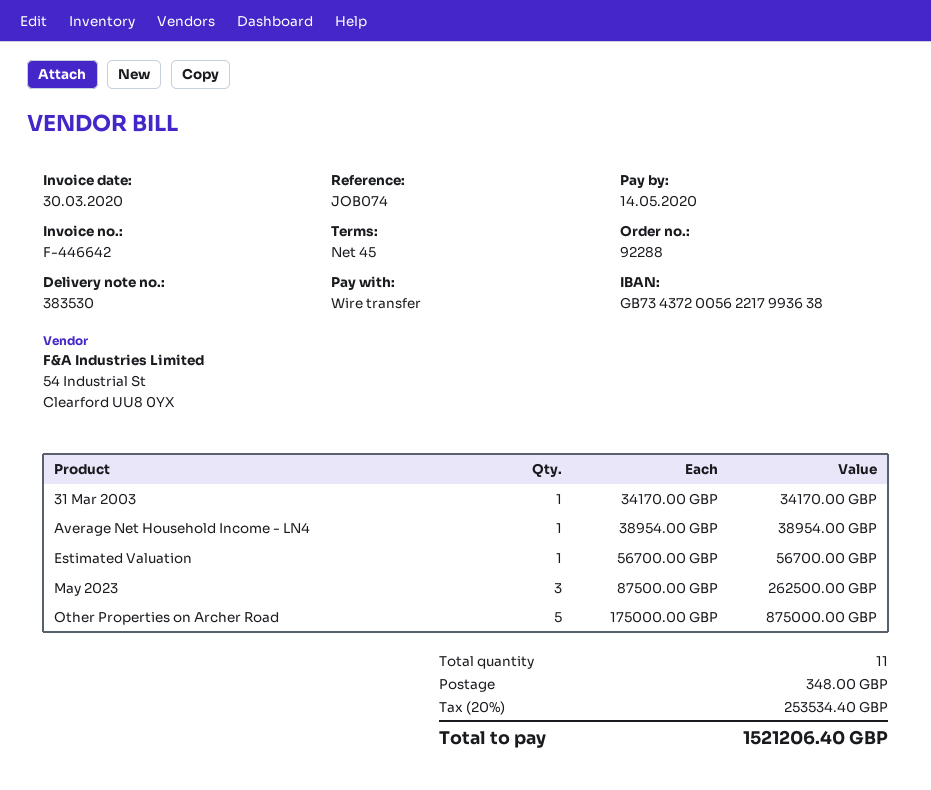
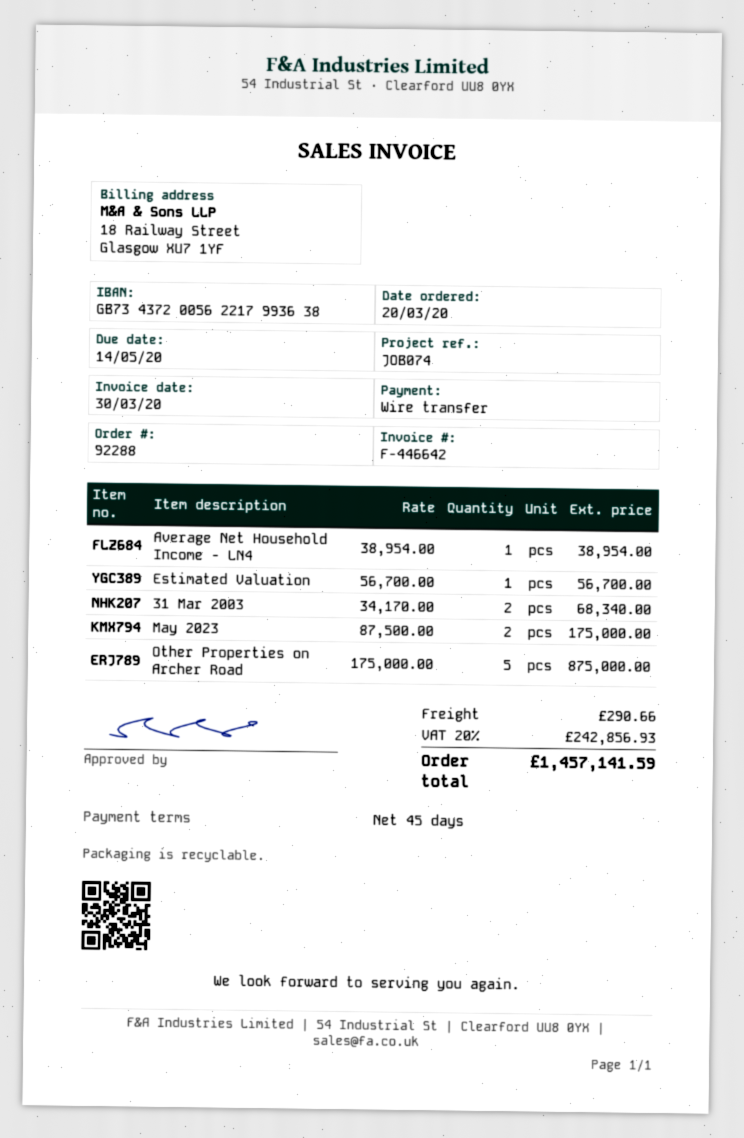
31 Mar 2003: 1 x 34170.00 = 34170.00 -> 2 x 34170.00 = 68340.00
May 2023: 3 x 87500.00 = 262500.00 -> 2 x 87500.00 = 175000.00
shipping: 348.00 -> 290.66
tax: 20% = 253534.40 -> 20% = 242856.93
total: 1521206.40 -> 1457141.59

